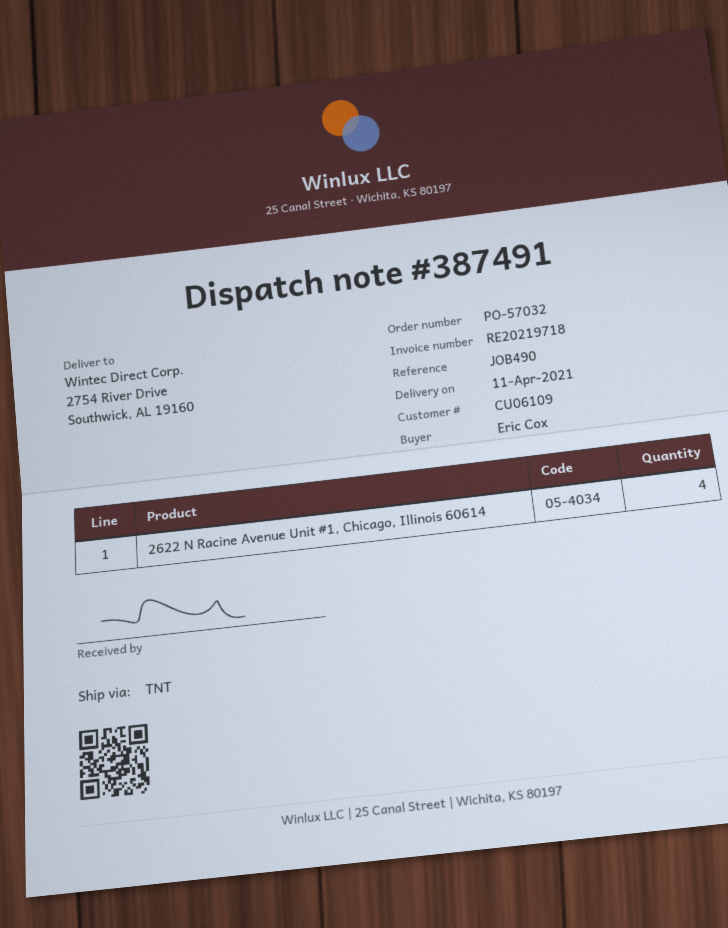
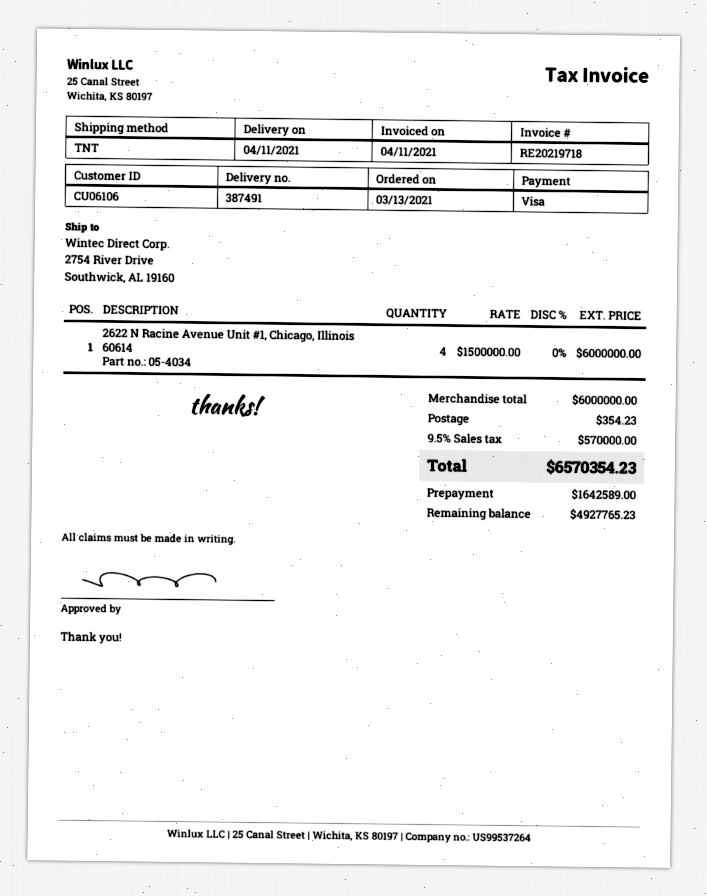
customer number: CU06109 -> CU06106

